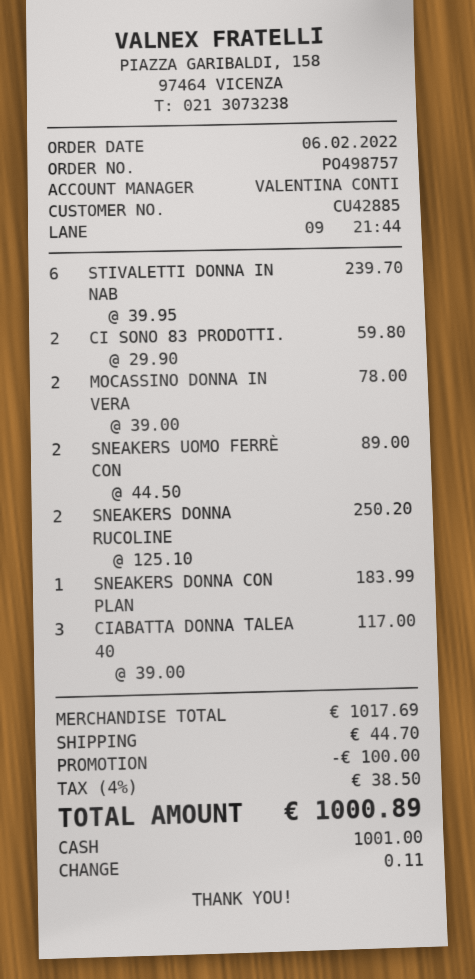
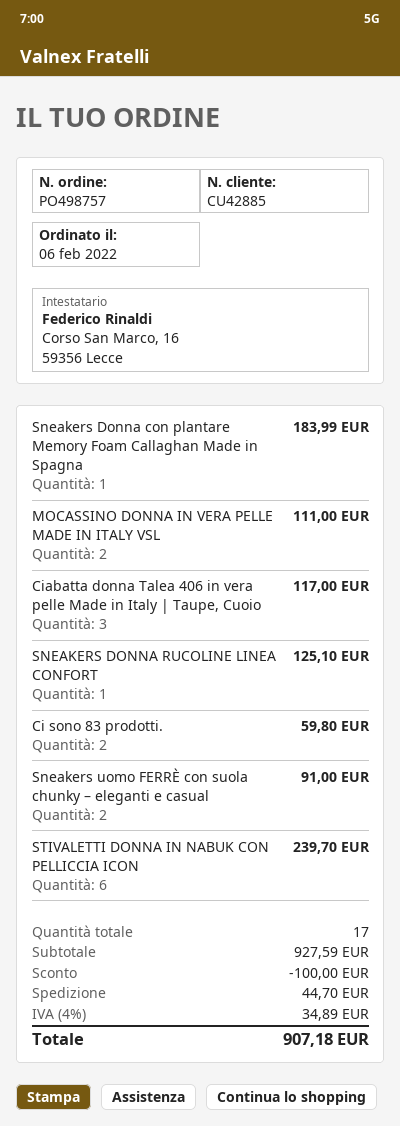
MOCASSINO DONNA IN VERA: 2 for 78.00 -> 2 for 111.00
SNEAKERS UOMO FERRÈ CON: 2 for 89.00 -> 2 for 91.00
SNEAKERS DONNA RUCOLINE: 2 for 250.20 -> 1 for 125.10
subtotal: 1017.69 -> 927.59
tax: 4% = 38.50 -> 4% = 34.89
total: 1000.89 -> 907.18

